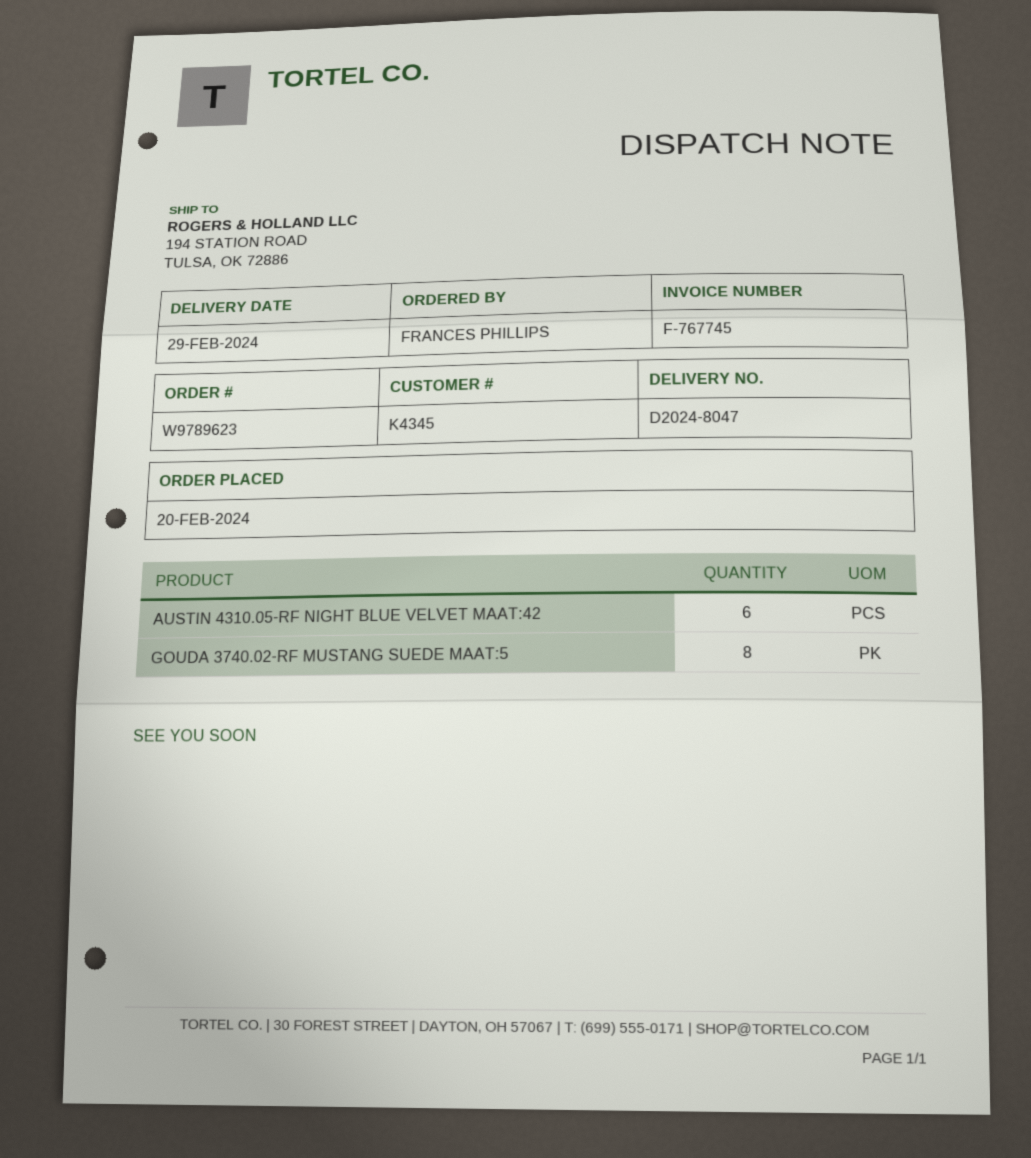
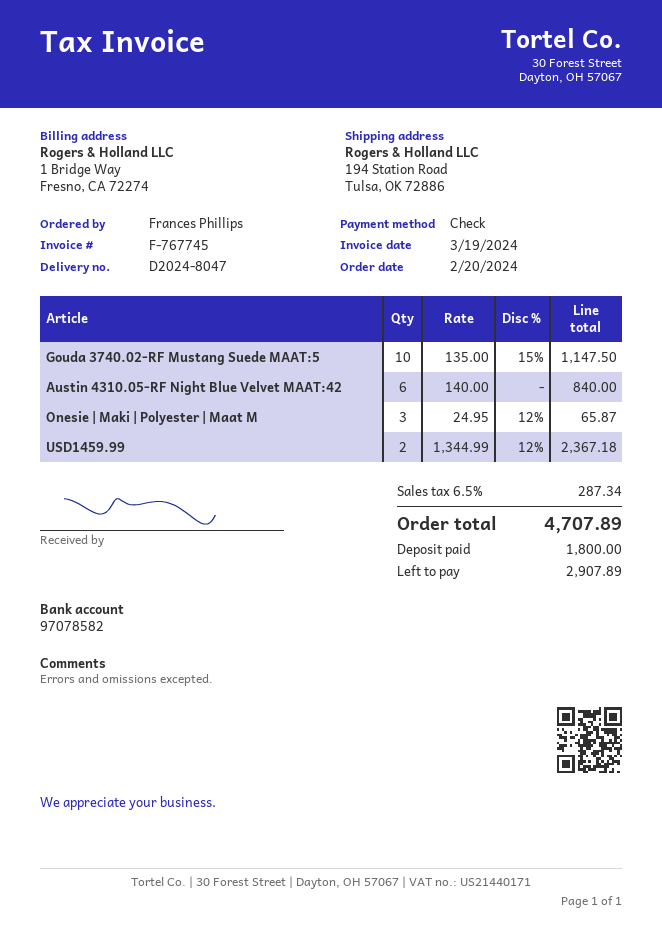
GOUDA 3740.02-RF MUSTANG SUEDE MAAT:5: 8 -> 10
Onesie | Maki | Polyester | Maat M: none -> 3
USD1459.99: none -> 2

